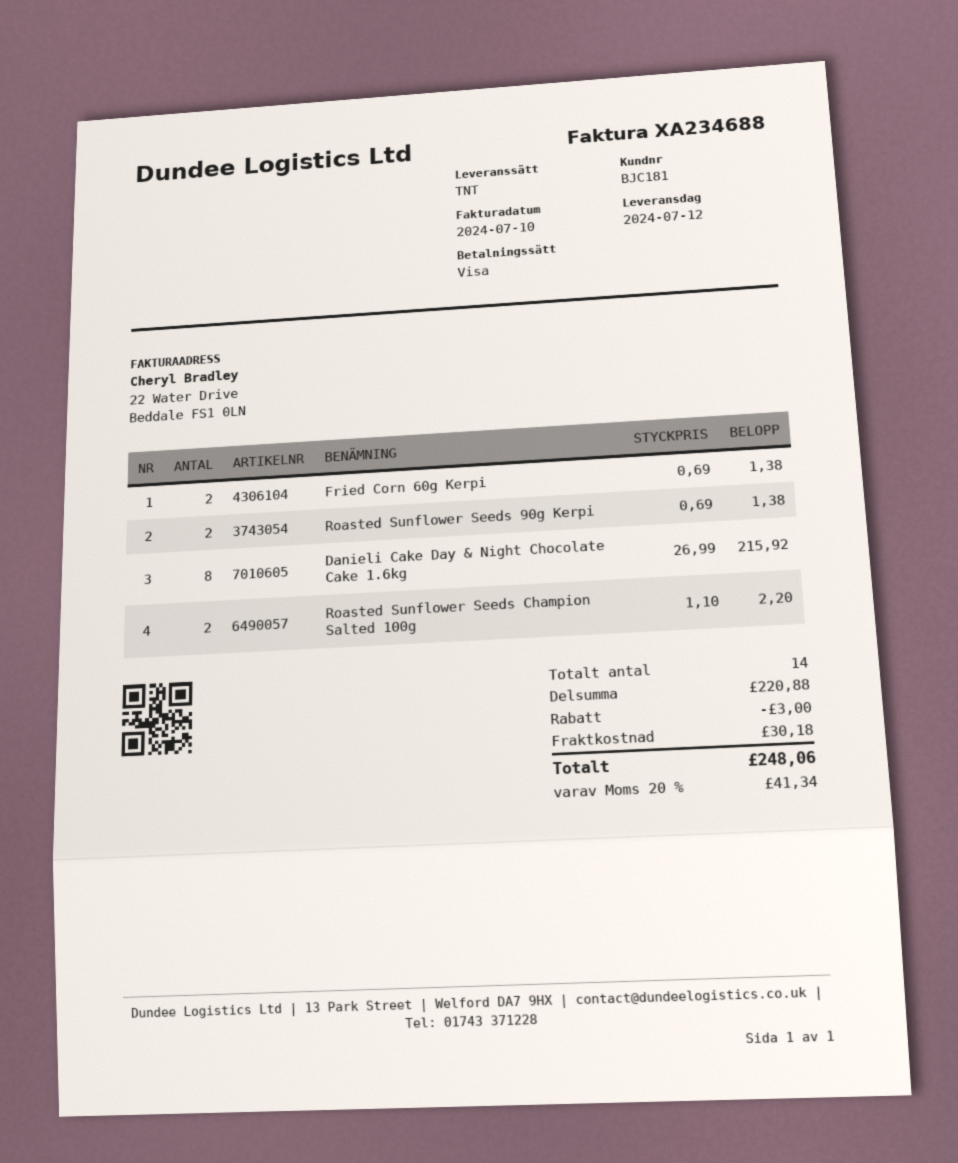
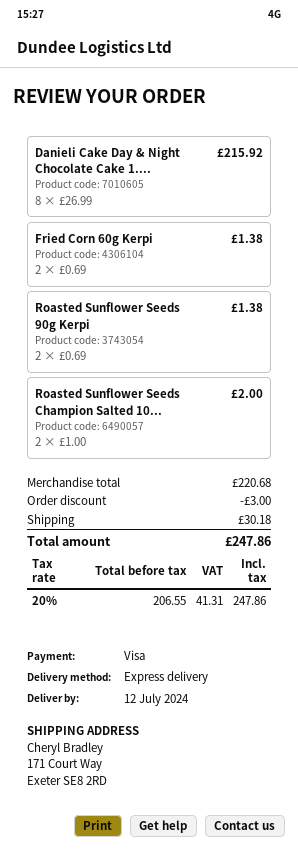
shipping method: TNT -> express
Roasted Sunflower Seeds Champion Salted 100g: 2 x 1.10 = 2.20 -> 2 x 1.00 = 2.00
subtotal: 220.88 -> 220.68
tax: 20% = 41.34 -> 20% = 41.31
total: 248.06 -> 247.86

